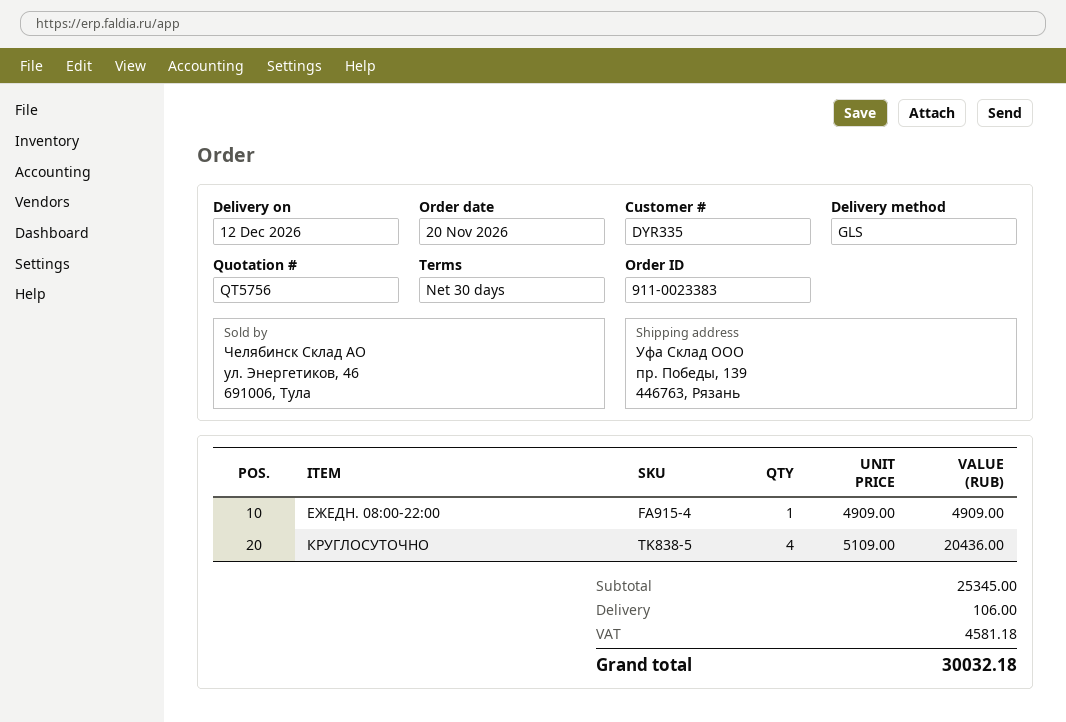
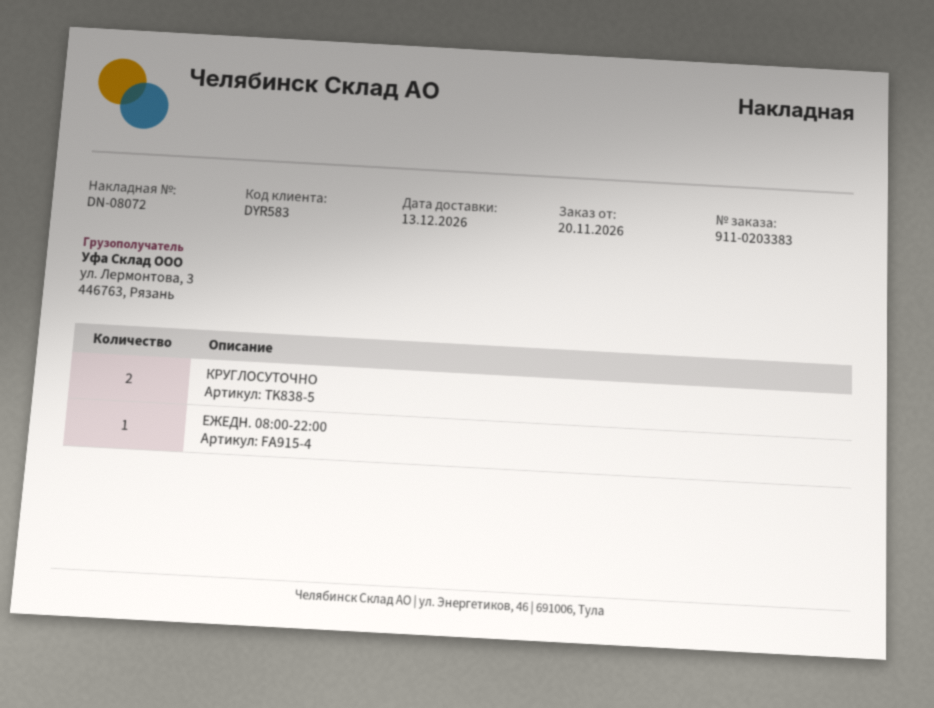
order number: 911-0023383 -> 911-0203383
delivery date: 2026-12-12 -> 2026-12-13
customer number: DYR335 -> DYR583
ship to: пр. Победы, 139, 446763, Рязань -> ул. Лермонтова, 3, 446763, Рязань
КРУГЛОСУТОЧНО: 4 -> 2

